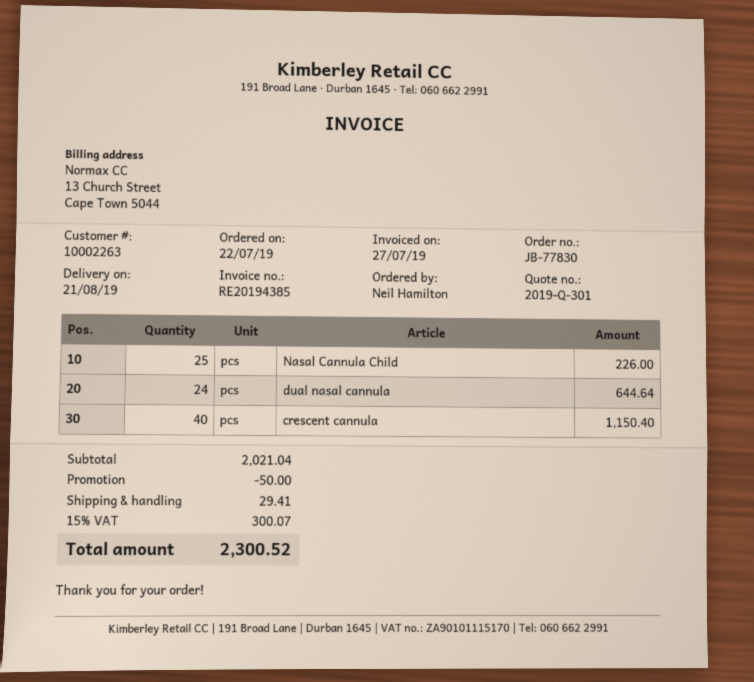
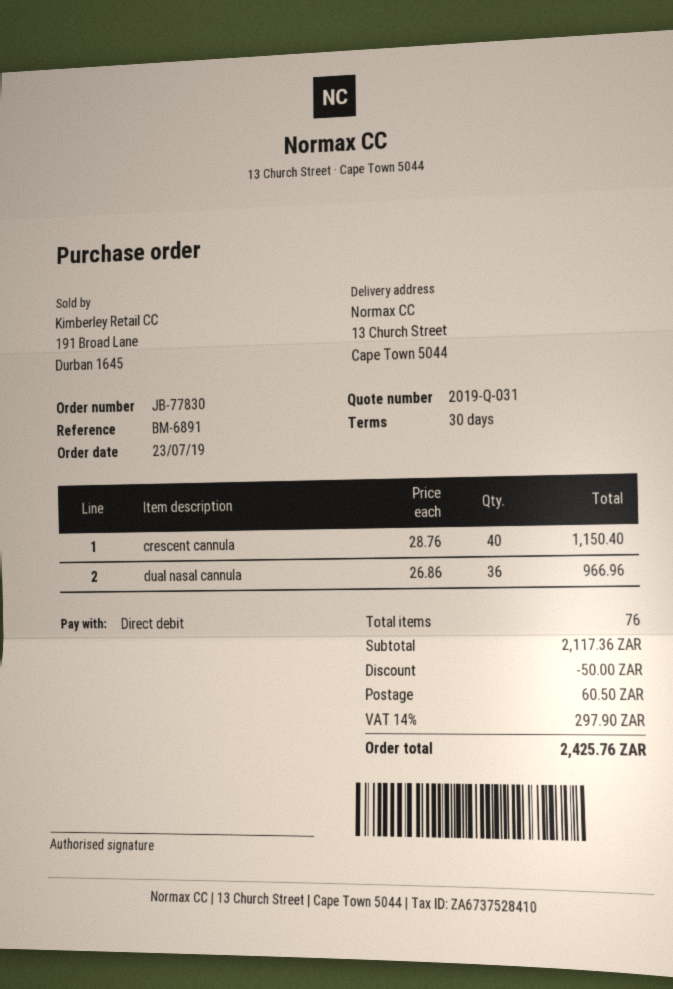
quote number: 2019-Q-301 -> 2019-Q-031
order date: 2019-07-22 -> 2019-07-23
Nasal Cannula Child: 25 for 226.00 -> none
dual nasal cannula: 24 for 644.64 -> 36 for 966.96
subtotal: 2021.04 -> 2117.36
shipping: 29.41 -> 60.50
tax: 15% = 300.07 -> 14% = 297.90
total: 2300.52 -> 2425.76

